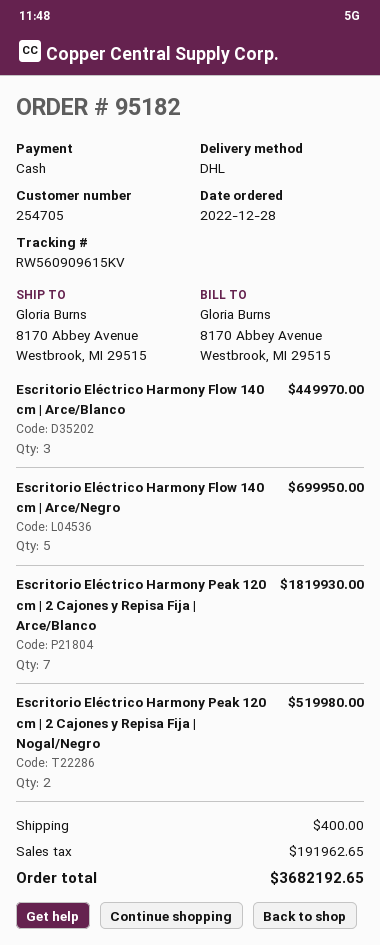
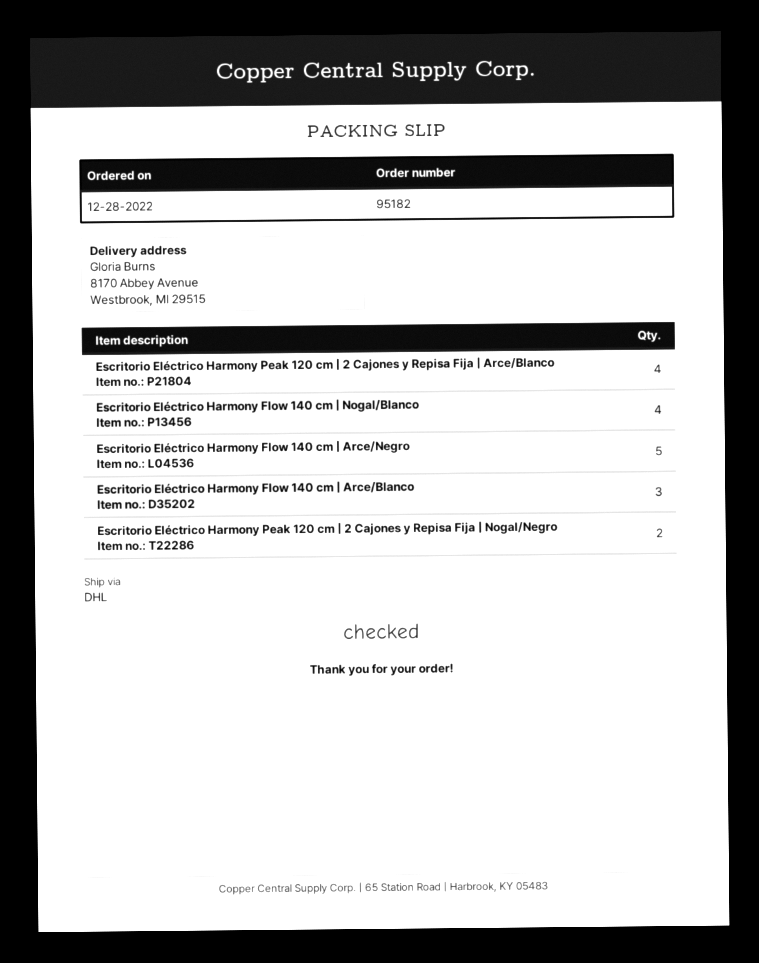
Escritorio Eléctrico Harmony Peak 120 cm | 2 Cajones y Repisa Fija | Arce/Blanco: 7 -> 4
Escritorio Eléctrico Harmony Flow 140 cm | Nogal/Blanco: none -> 4

